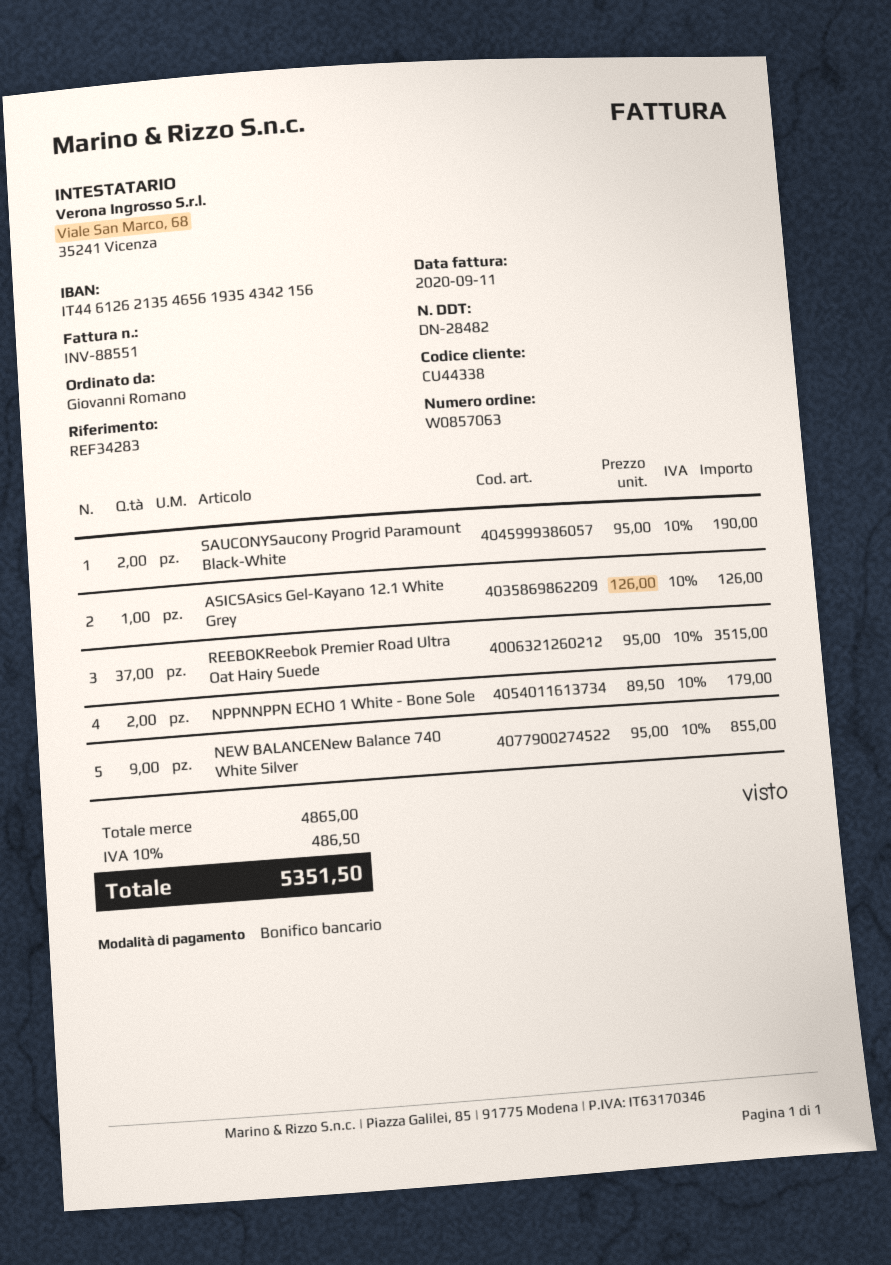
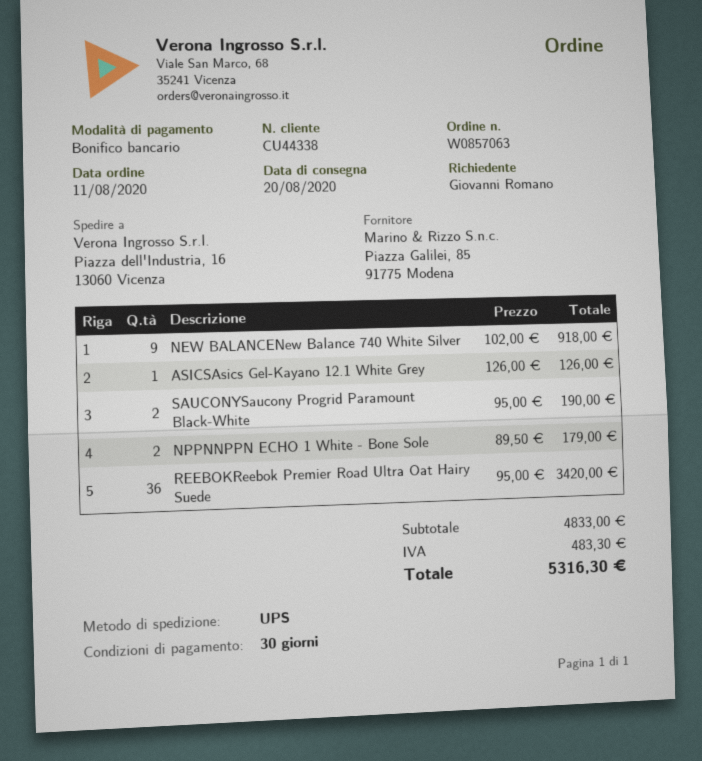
REEBOKReebok Premier Road Ultra Oat Hairy Suede: 37 x 95.00 = 3515.00 -> 36 x 95.00 = 3420.00
NEW BALANCENew Balance 740 White Silver: 9 x 95.00 = 855.00 -> 9 x 102.00 = 918.00
subtotal: 4865.00 -> 4833.00
tax: 486.50 -> 483.30
total: 5351.50 -> 5316.30

